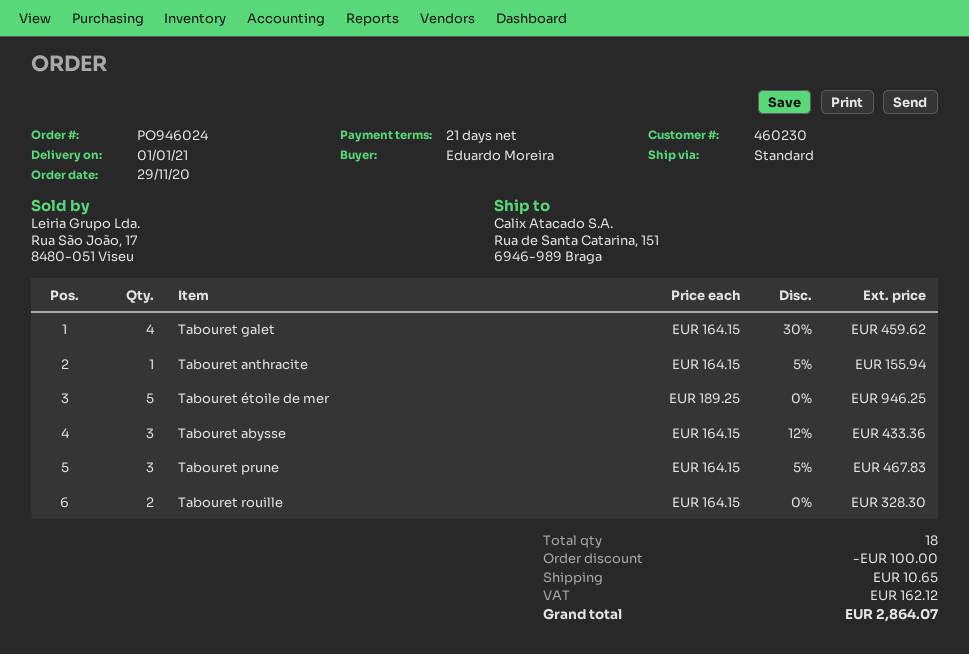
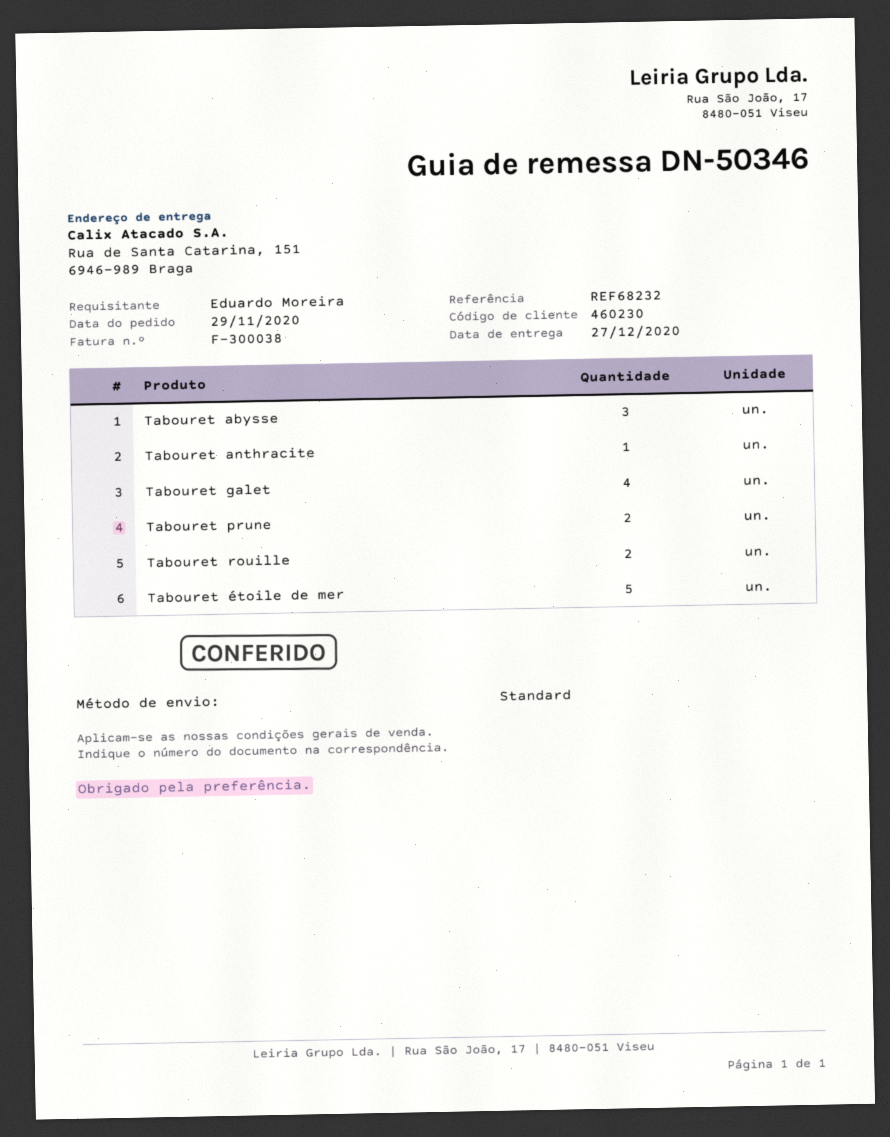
delivery date: 2021-01-01 -> 2020-12-27
Tabouret prune: 3 -> 2

